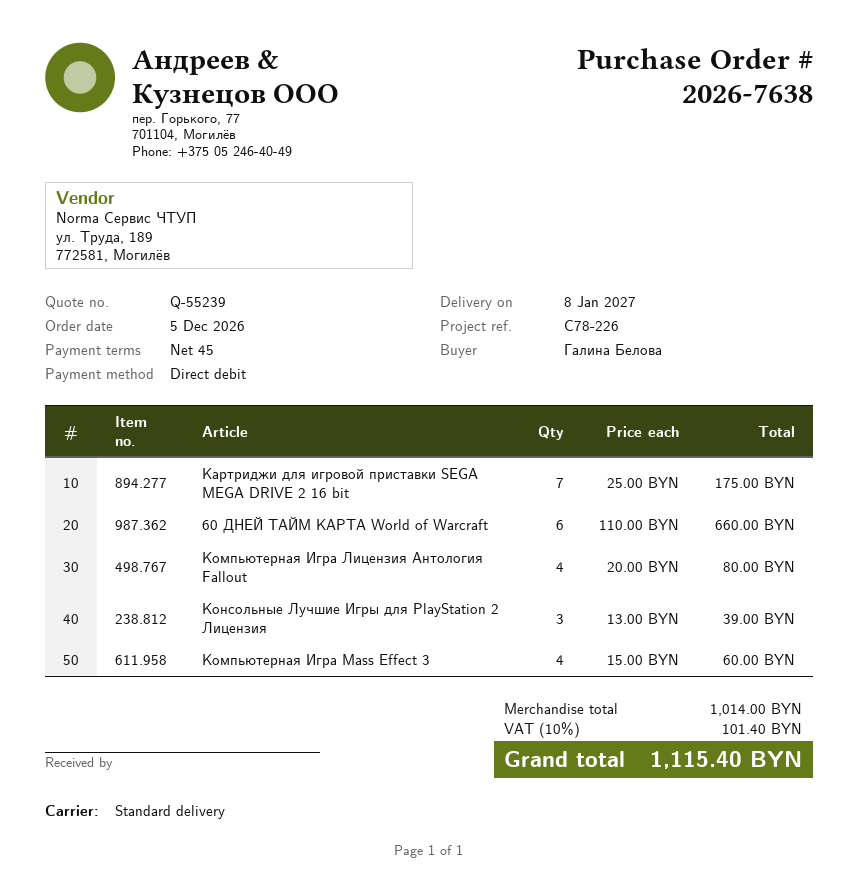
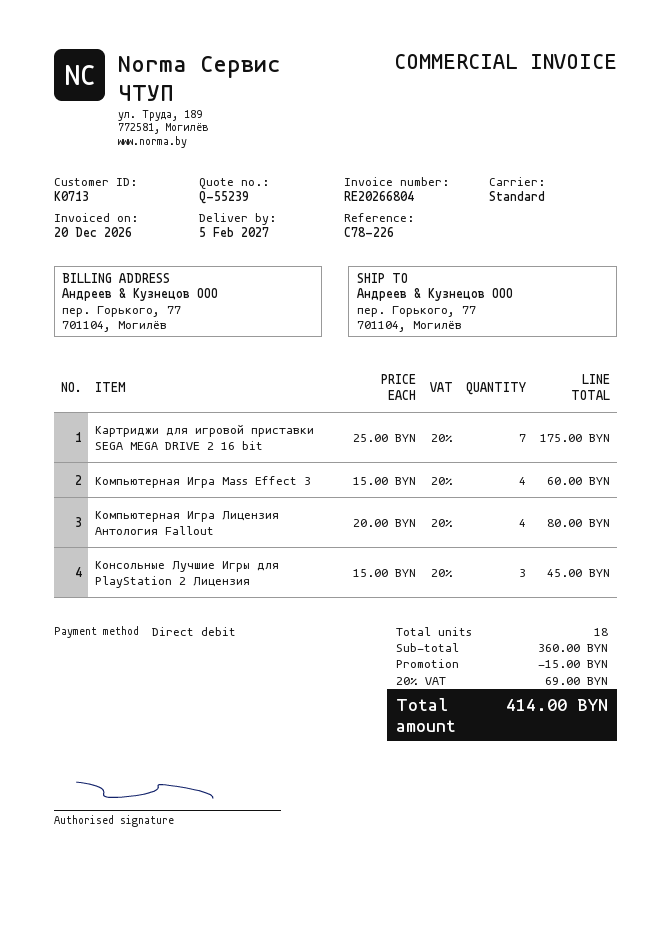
delivery date: 2027-01-08 -> 2027-02-05
60 ДНЕЙ ТАЙМ КАРТА World of Warcraft: 6 x 110.00 = 660.00 -> none
Консольные Лучшие Игры для PlayStation 2 Лицензия: 3 x 13.00 = 39.00 -> 3 x 15.00 = 45.00
subtotal: 1014.00 -> 360.00
discount: none -> 15.00
tax: 10% = 101.40 -> 20% = 69.00
total: 1115.40 -> 414.00

